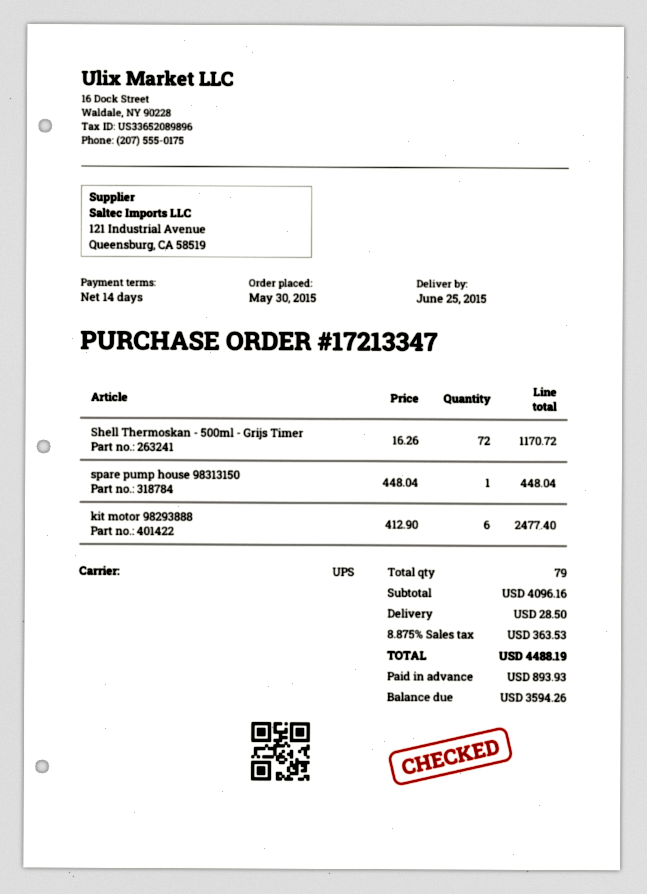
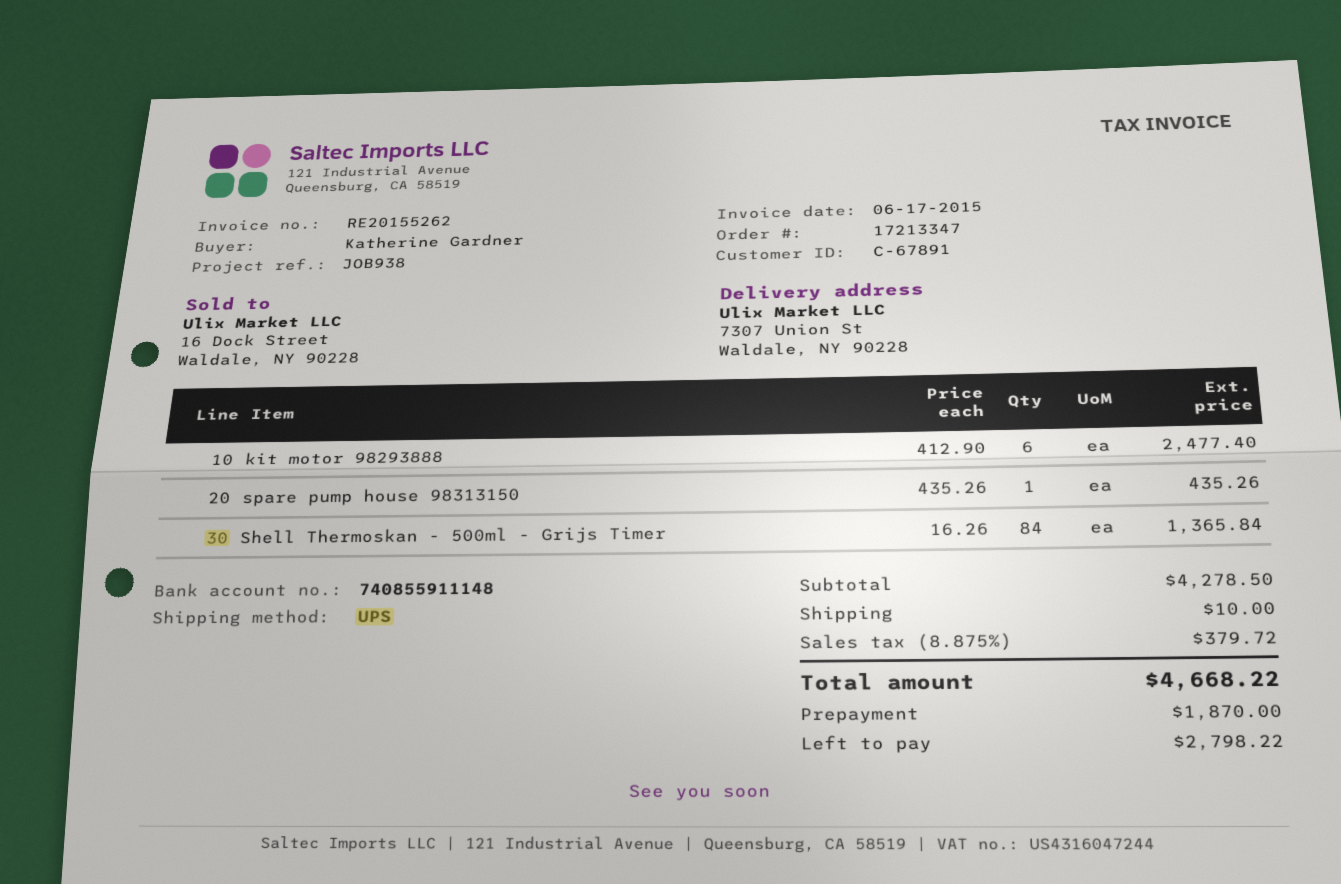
Shell Thermoskan - 500ml - Grijs Timer: 72 x 16.26 = 1170.72 -> 84 x 16.26 = 1365.84
spare pump house 98313150: 1 x 448.04 = 448.04 -> 1 x 435.26 = 435.26
subtotal: 4096.16 -> 4278.50
shipping: 28.50 -> 10.00
tax: 8.875% = 363.53 -> 8.875% = 379.72
total: 4488.19 -> 4668.22
deposit: 893.93 -> 1870.00
balance: 3594.26 -> 2798.22

